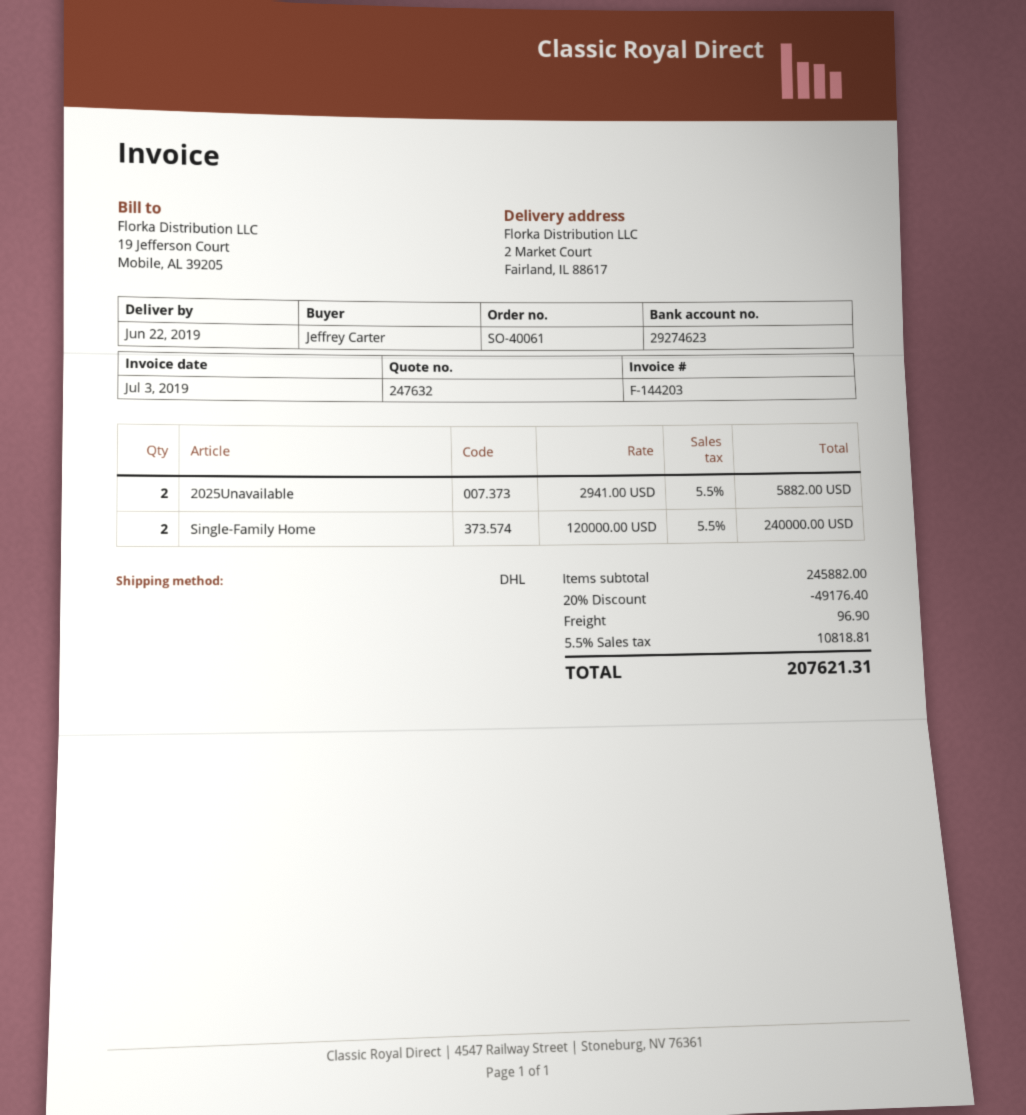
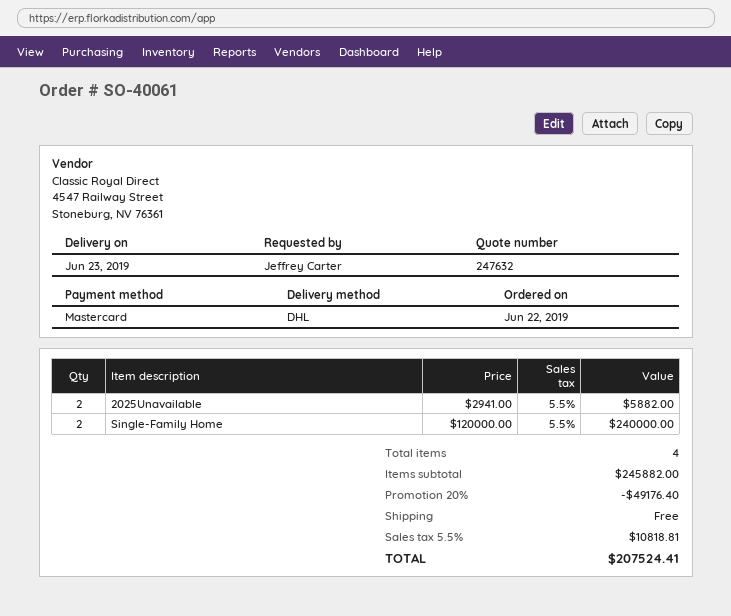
delivery date: 2019-06-22 -> 2019-06-23
shipping: 96.90 -> 0.00
total: 207621.31 -> 207524.41

